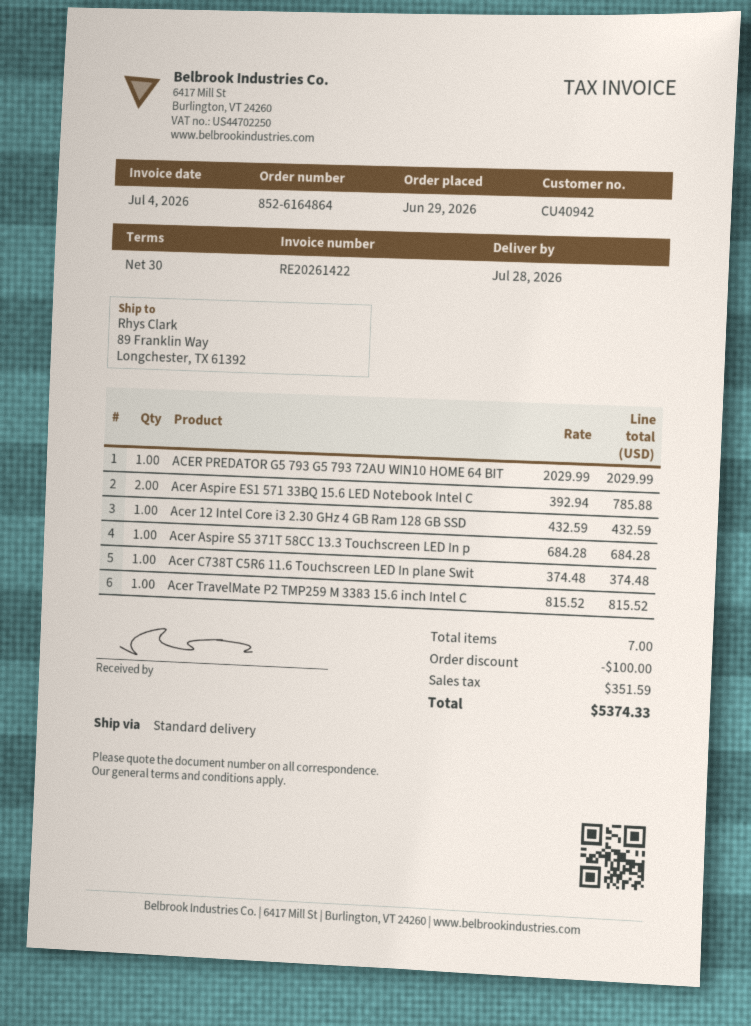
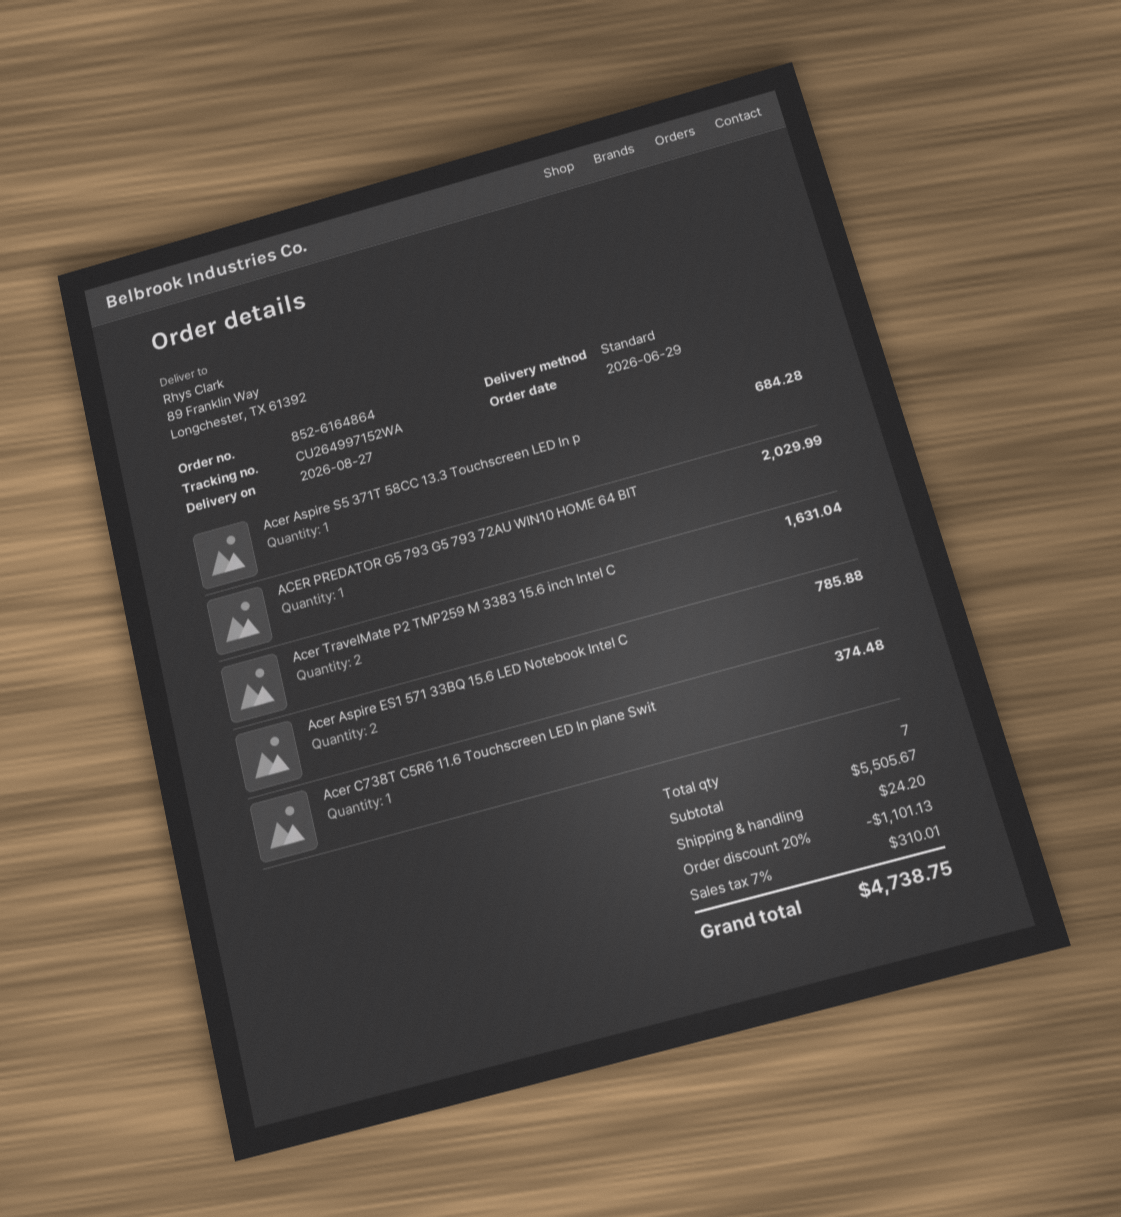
delivery date: 2026-07-28 -> 2026-08-27
Acer 12 Intel Core i3 2.30 GHz 4 GB Ram 128 GB SSD: 1 for 432.59 -> none
Acer TravelMate P2 TMP259 M 3383 15.6 inch Intel C: 1 for 815.52 -> 2 for 1631.04
discount: 100.00 -> 1101.13
shipping: none -> 24.20
tax: 351.59 -> 310.01
total: 5374.33 -> 4738.75

